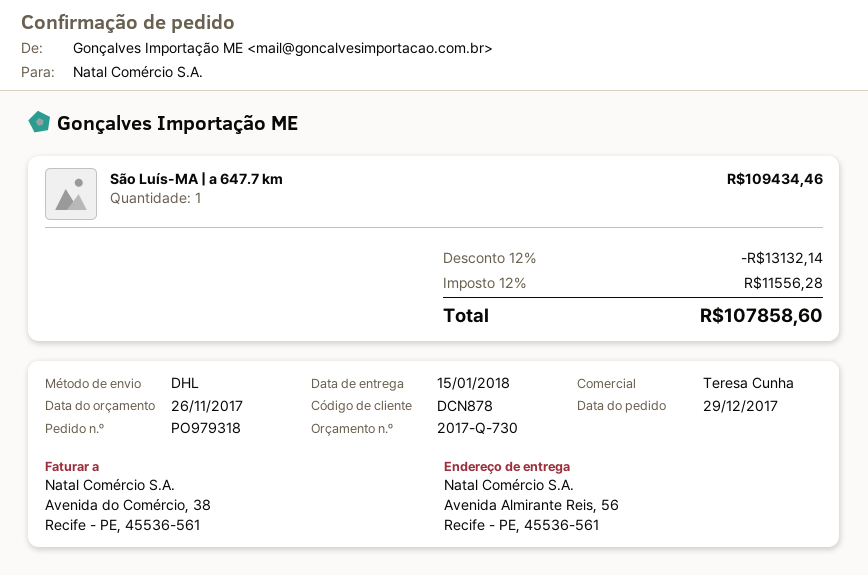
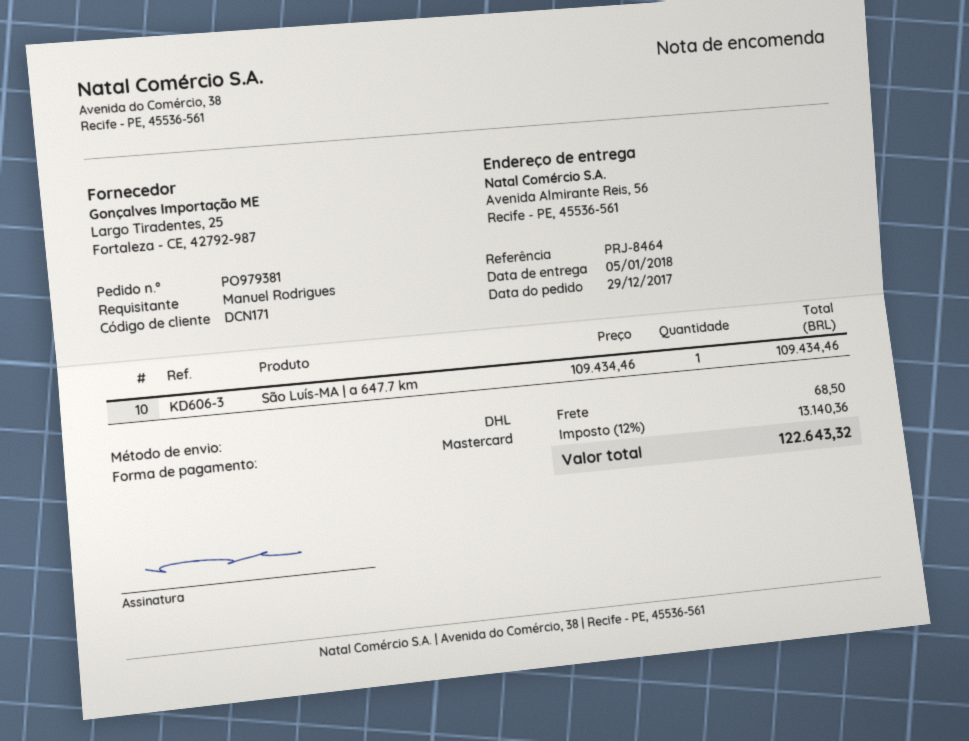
order number: PO979318 -> PO979381
delivery date: 2018-01-15 -> 2018-01-05
customer number: DCN878 -> DCN171
discount: 12% = 13132.14 -> none
shipping: none -> 68.50
tax: 12% = 11556.28 -> 12% = 13140.36
total: 107858.60 -> 122643.32

